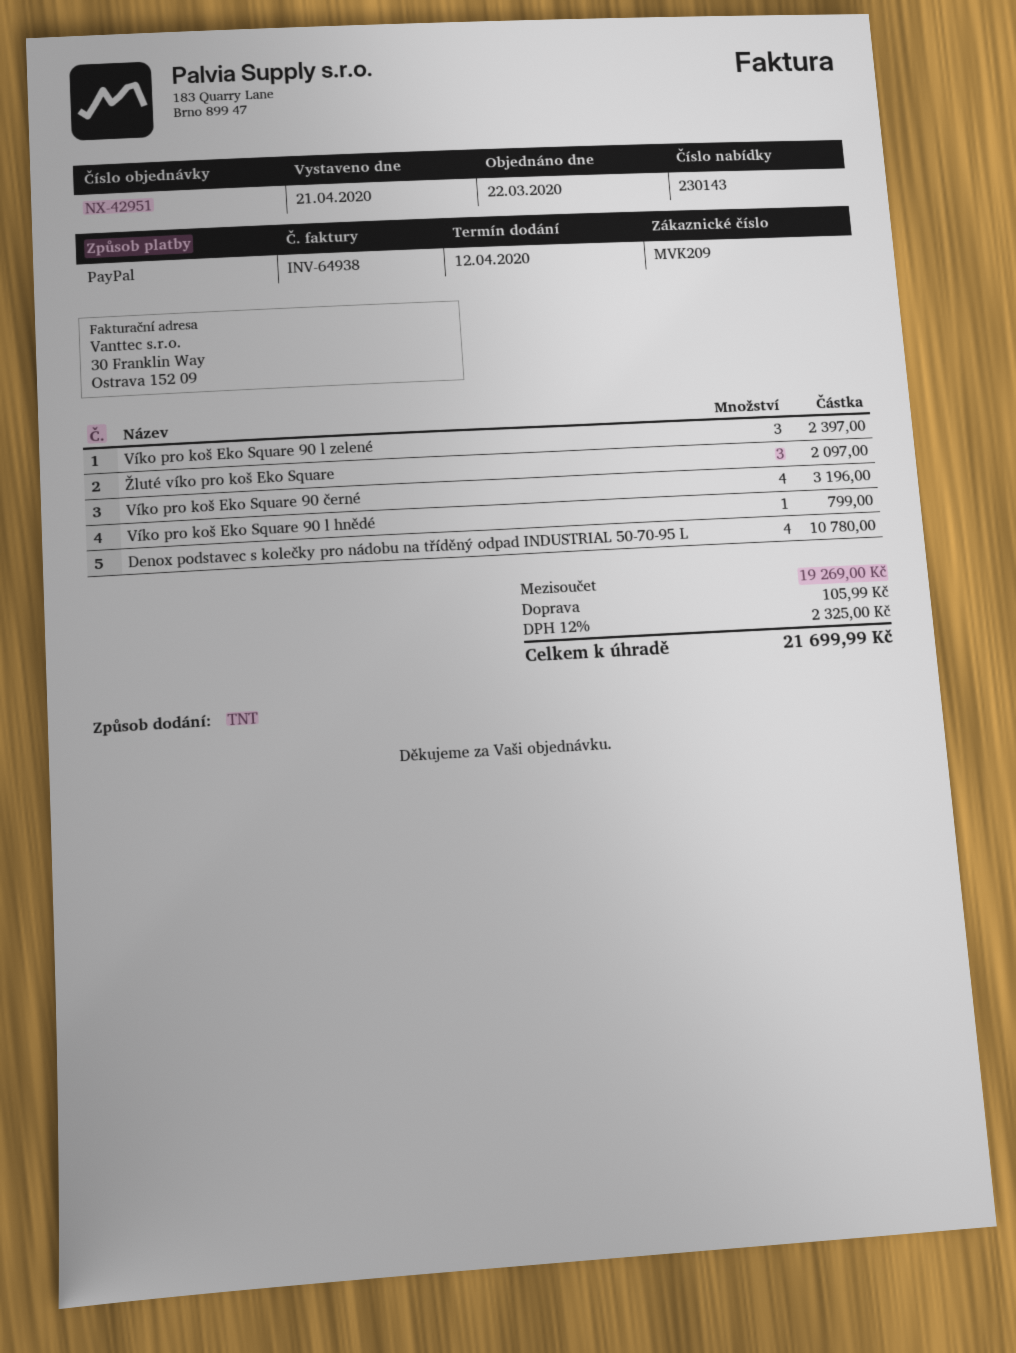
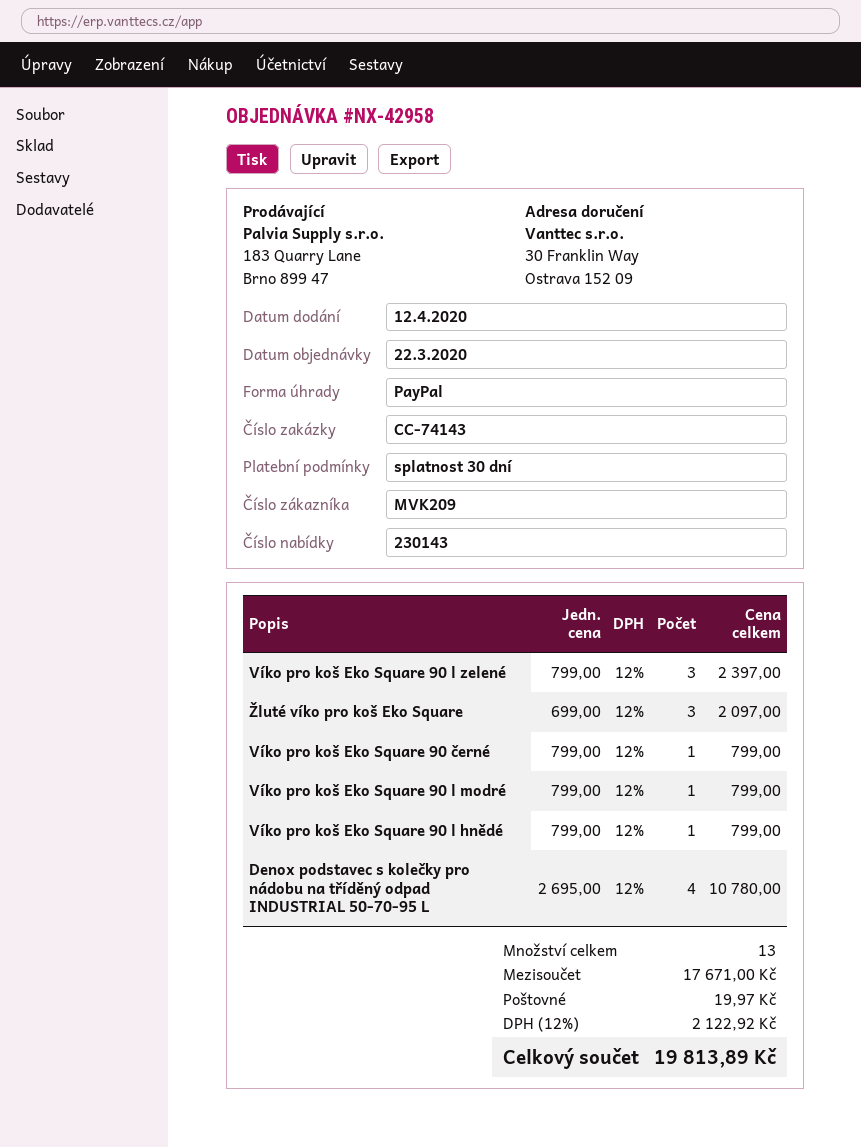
order number: NX-42951 -> NX-42958
Víko pro koš Eko Square 90 černé: 4 for 3196.00 -> 1 for 799.00
Víko pro koš Eko Square 90 l modré: none -> 1 for 799.00
subtotal: 19269.00 -> 17671.00
shipping: 105.99 -> 19.97
tax: 12% = 2325.00 -> 12% = 2122.92
total: 21699.99 -> 19813.89

